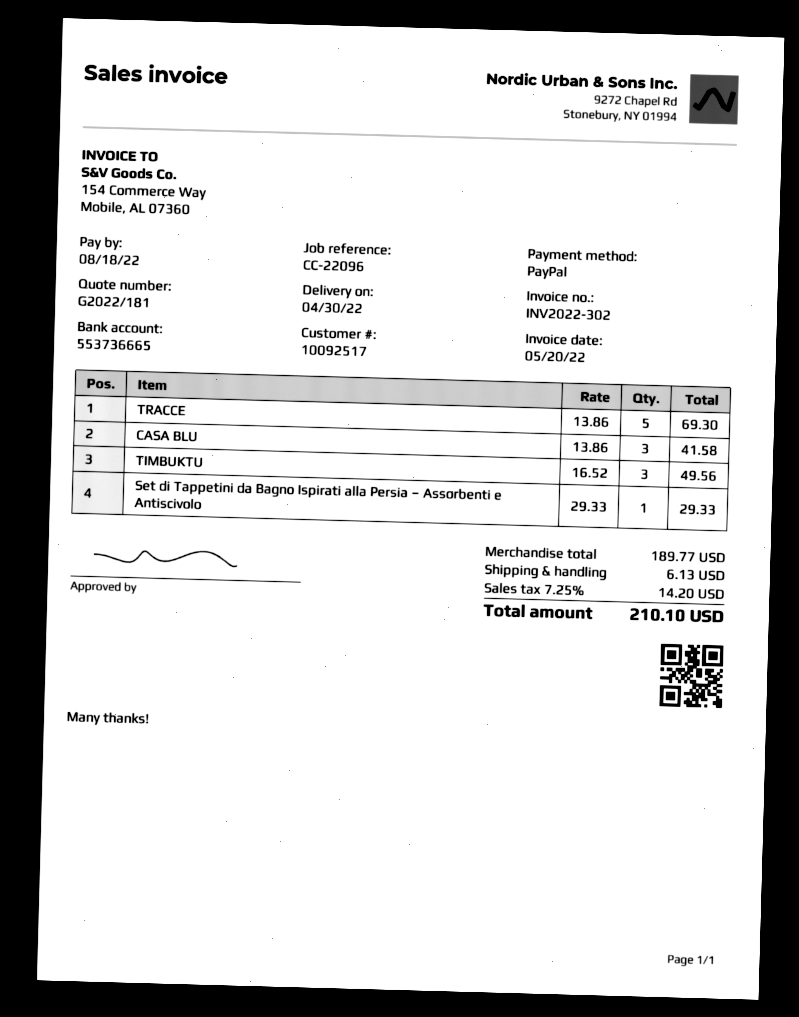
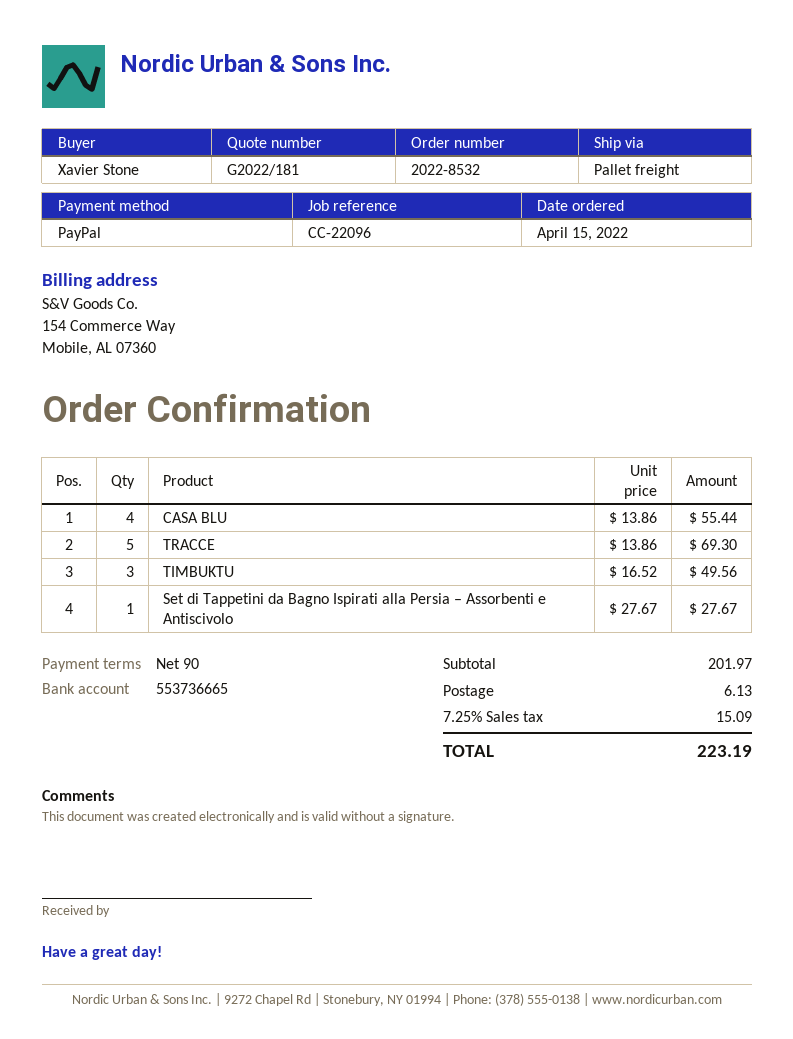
CASA BLU: 3 x 13.86 = 41.58 -> 4 x 13.86 = 55.44
Set di Tappetini da Bagno Ispirati alla Persia – Assorbenti e Antiscivolo: 1 x 29.33 = 29.33 -> 1 x 27.67 = 27.67
subtotal: 189.77 -> 201.97
tax: 7.25% = 14.20 -> 7.25% = 15.09
total: 210.10 -> 223.19

